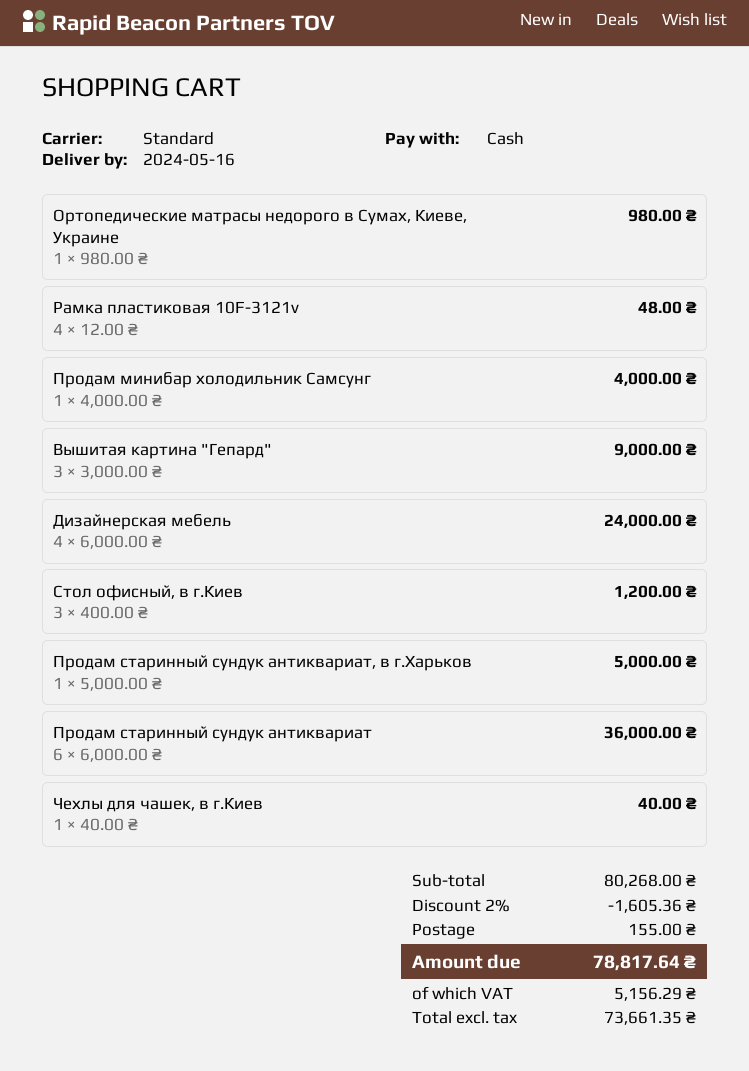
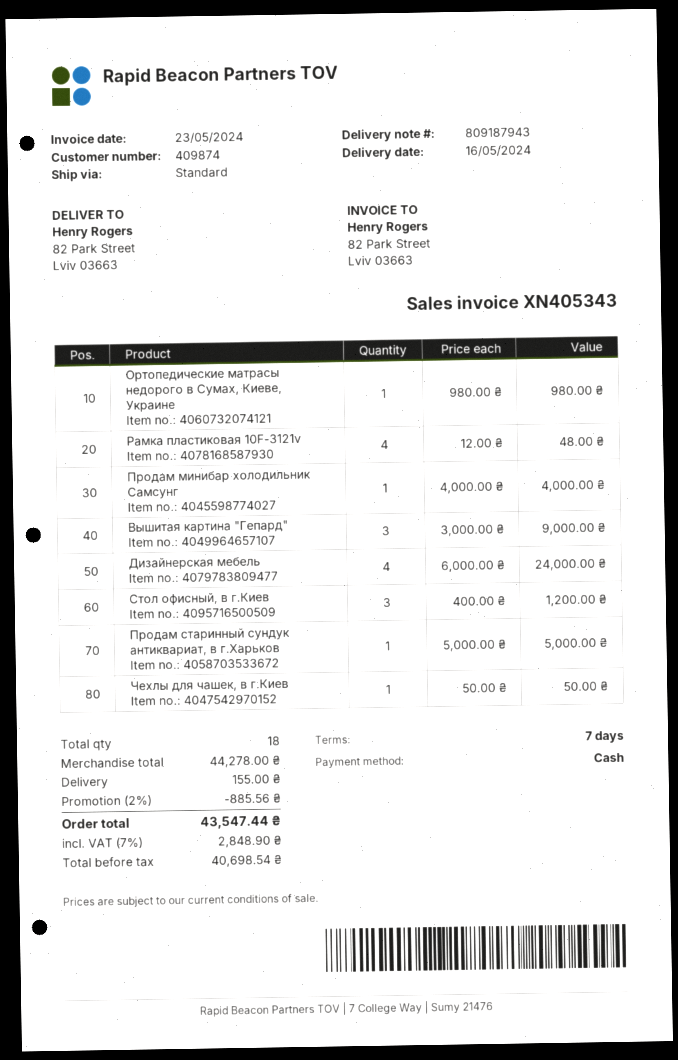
Продам старинный сундук антиквариат: 6 x 6000.00 = 36000.00 -> none
Чехлы для чашек, в г.Киев: 1 x 40.00 = 40.00 -> 1 x 50.00 = 50.00
subtotal: 80268.00 -> 44278.00
discount: 2% = 1605.36 -> 2% = 885.56
net: 73661.35 -> 40698.54
tax: 5156.29 -> 2848.90
total: 78817.64 -> 43547.44

